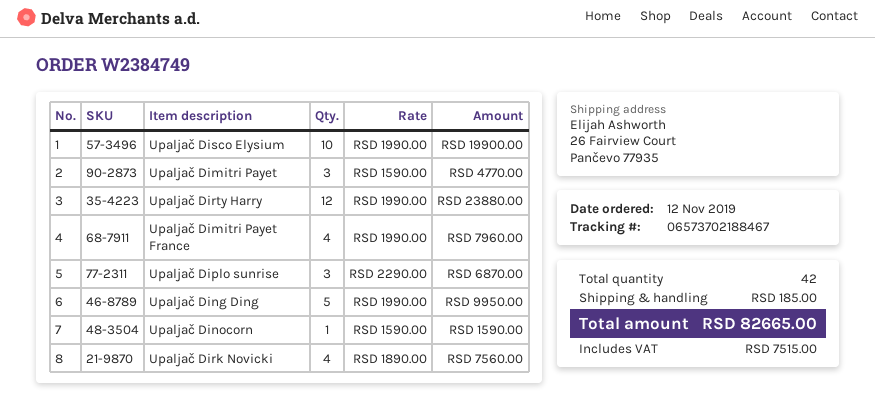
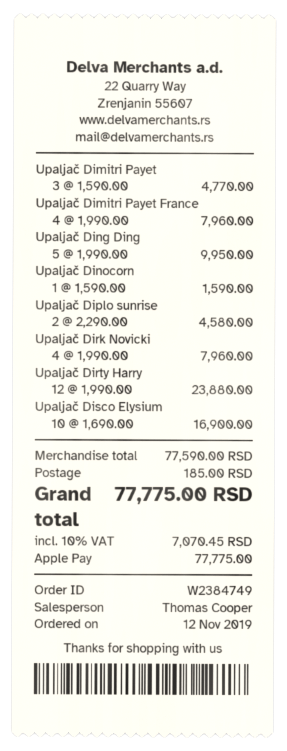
Upaljač Disco Elysium: 10 x 1990.00 = 19900.00 -> 10 x 1690.00 = 16900.00
Upaljač Diplo sunrise: 3 x 2290.00 = 6870.00 -> 2 x 2290.00 = 4580.00
Upaljač Dirk Novicki: 4 x 1890.00 = 7560.00 -> 4 x 1990.00 = 7960.00
tax: 7515.00 -> 7070.45
total: 82665.00 -> 77775.00

